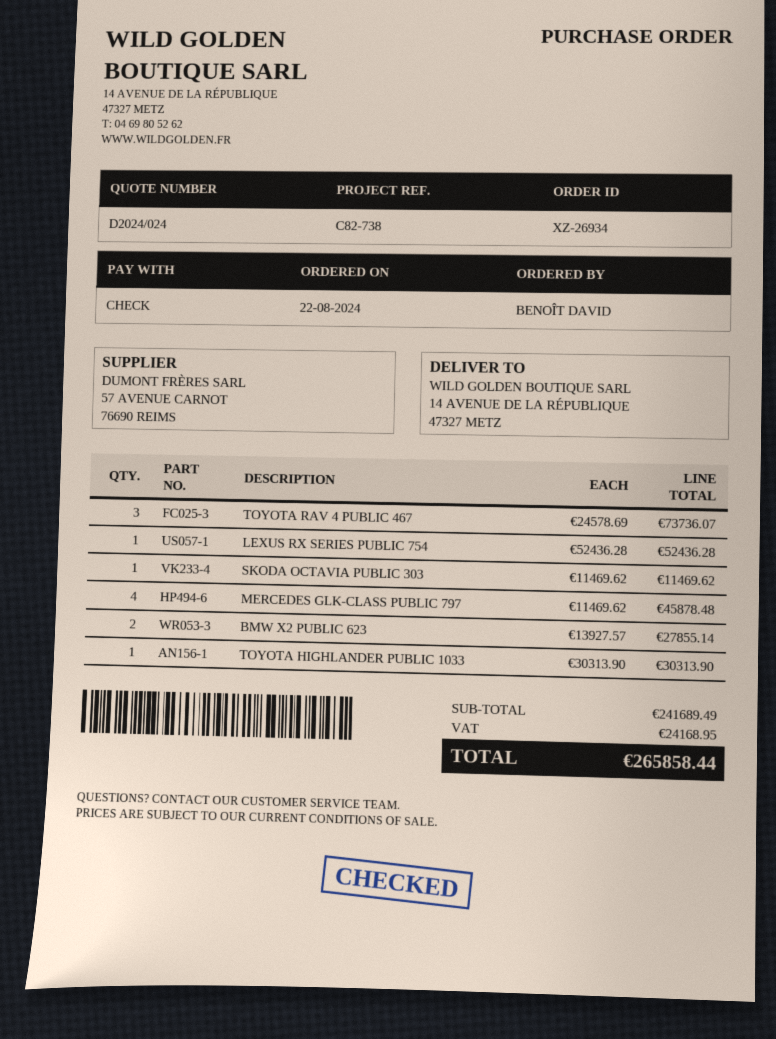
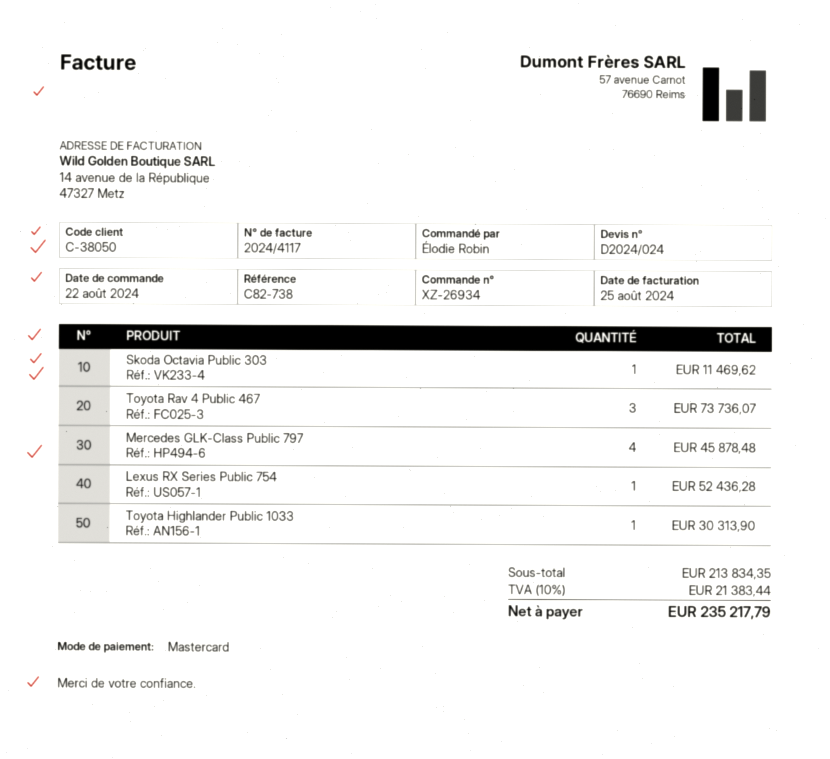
ordered by: BENOÎT DAVID -> Élodie Robin
payment method: cheque -> Mastercard
BMW X2 PUBLIC 623: 2 for 27855.14 -> none
subtotal: 241689.49 -> 213834.35
tax: 24168.95 -> 21383.44
total: 265858.44 -> 235217.79

